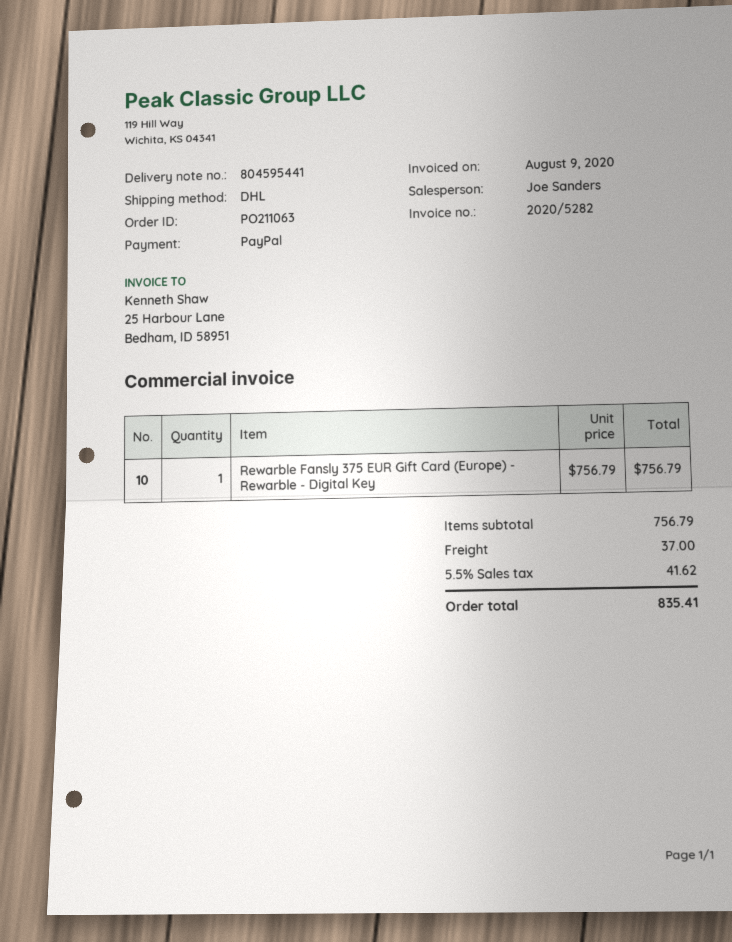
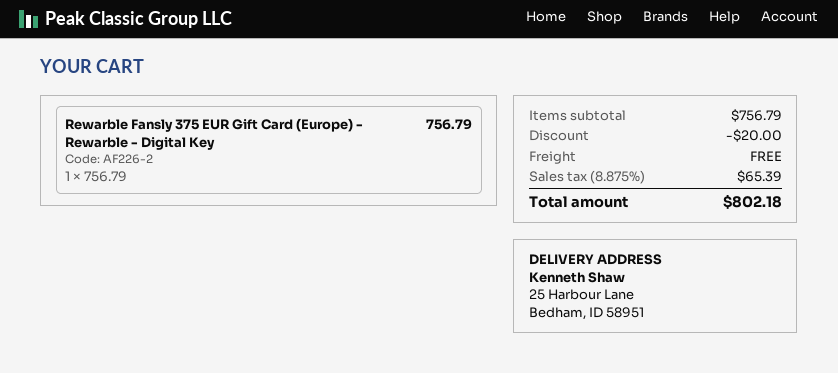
discount: none -> 20.00
shipping: 37.00 -> 0.00
tax: 5.5% = 41.62 -> 8.875% = 65.39
total: 835.41 -> 802.18

